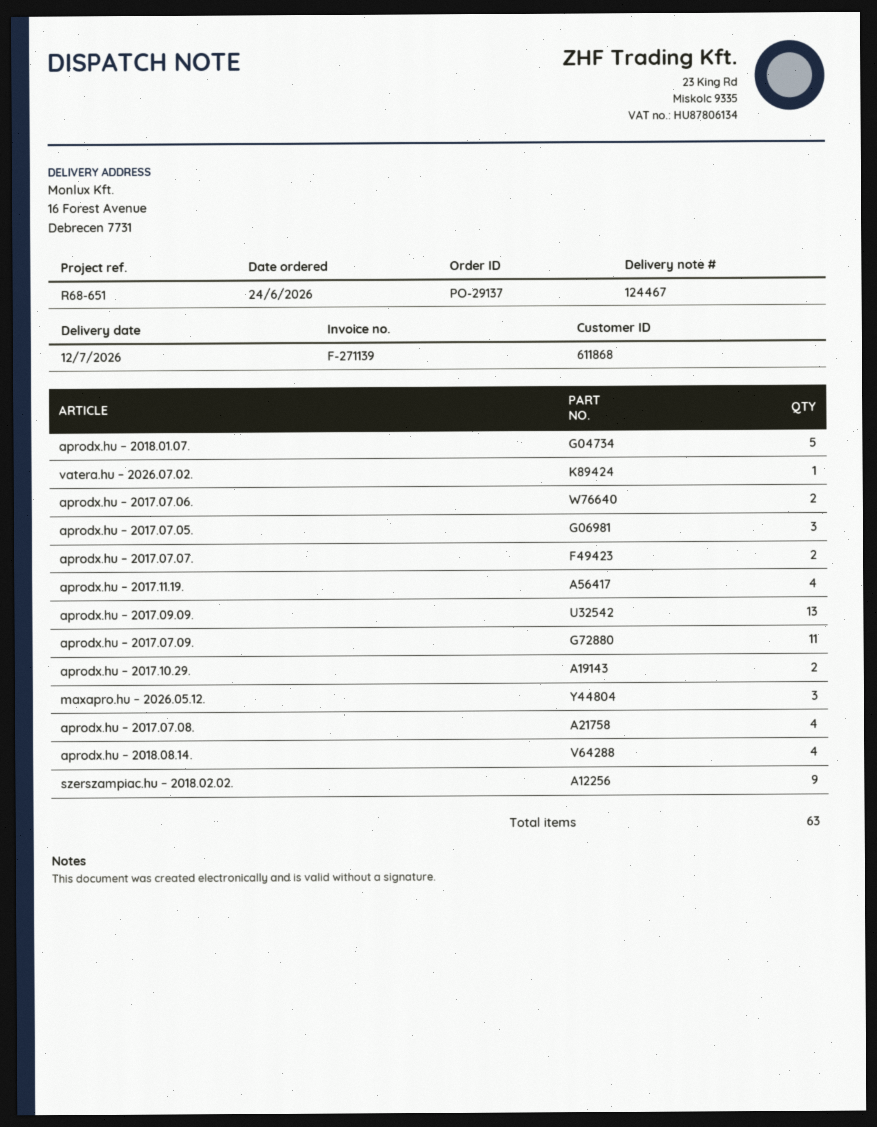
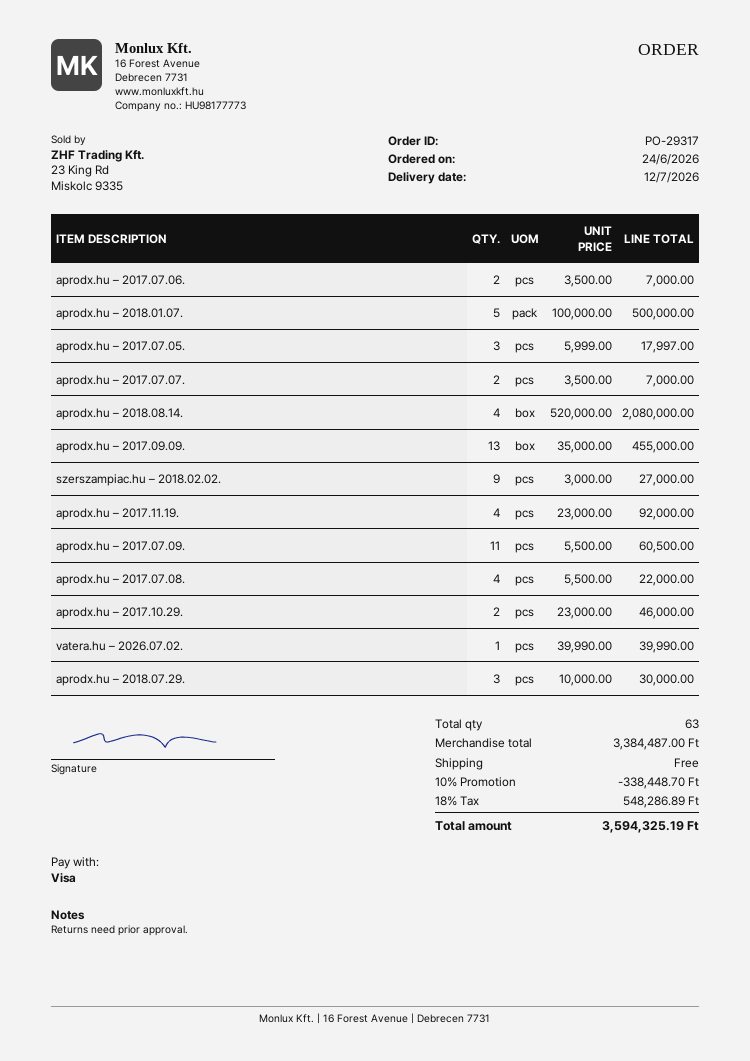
order number: PO-29137 -> PO-29317
maxapro.hu – 2026.05.12.: 3 -> none
aprodx.hu – 2018.07.29.: none -> 3

